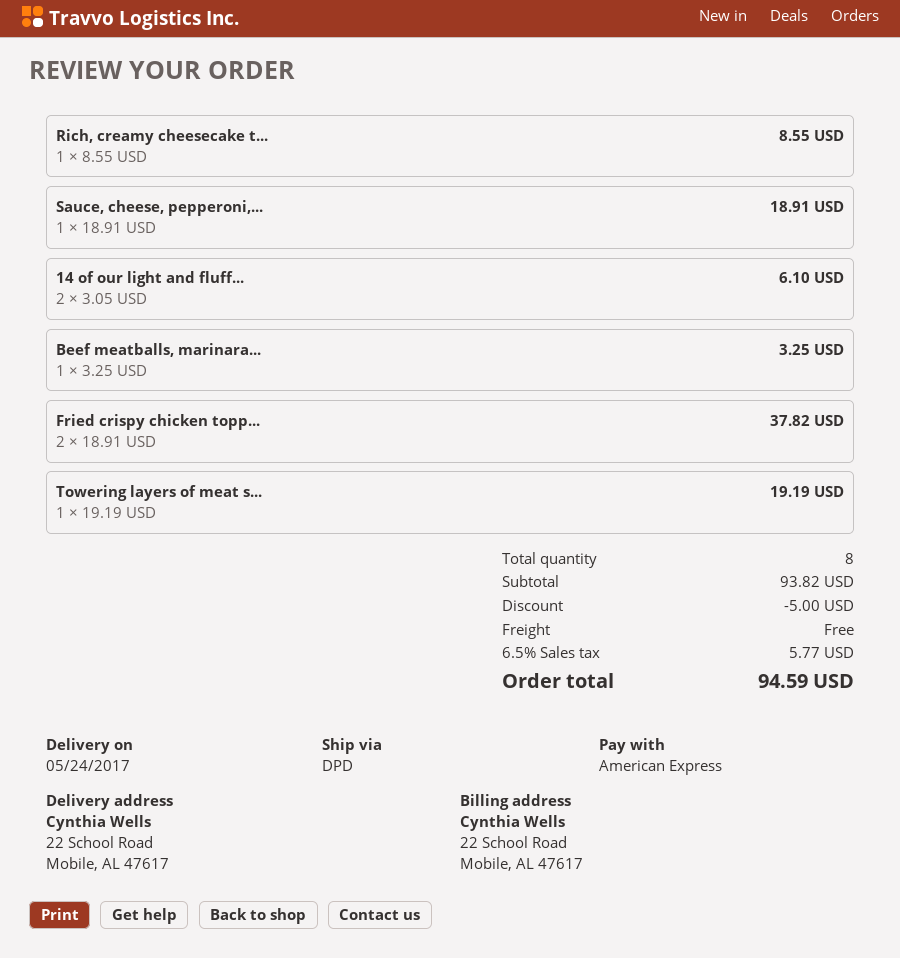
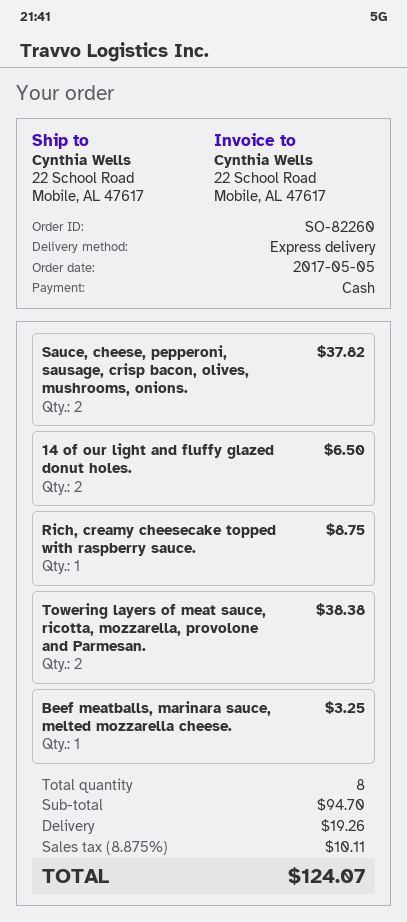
payment method: American Express -> cash
shipping method: DPD -> express
Rich, creamy cheesecake t...: 1 for 8.55 -> 1 for 8.75
Sauce, cheese, pepperoni,...: 1 for 18.91 -> 2 for 37.82
14 of our light and fluff...: 2 for 6.10 -> 2 for 6.50
Fried crispy chicken topp...: 2 for 37.82 -> none
Towering layers of meat s...: 1 for 19.19 -> 2 for 38.38
subtotal: 93.82 -> 94.70
discount: 5.00 -> none
shipping: 0.00 -> 19.26
tax: 6.5% = 5.77 -> 8.875% = 10.11
total: 94.59 -> 124.07

